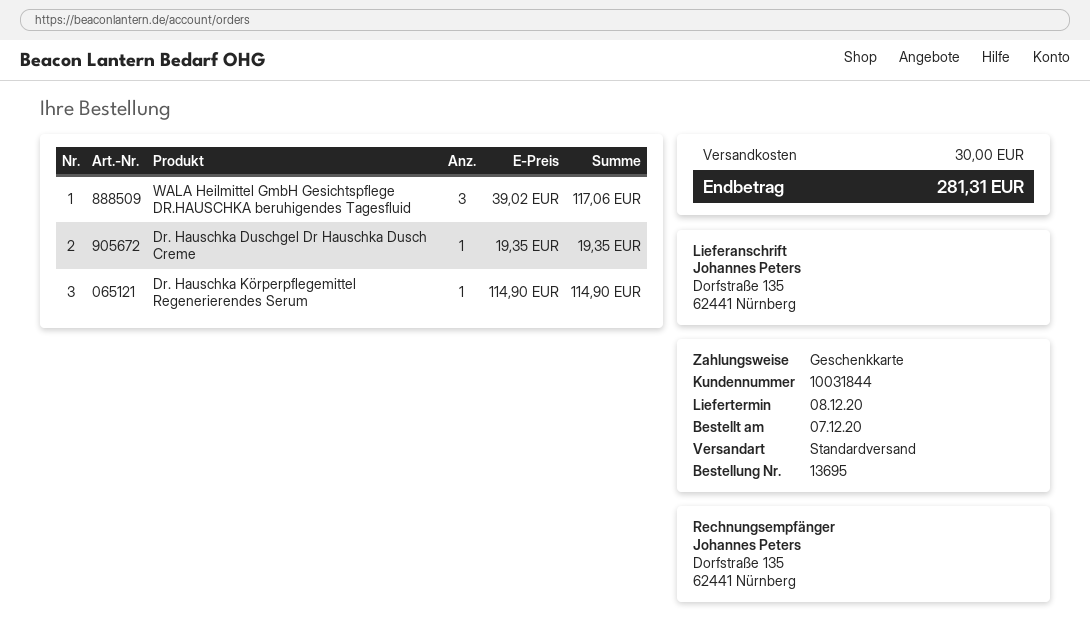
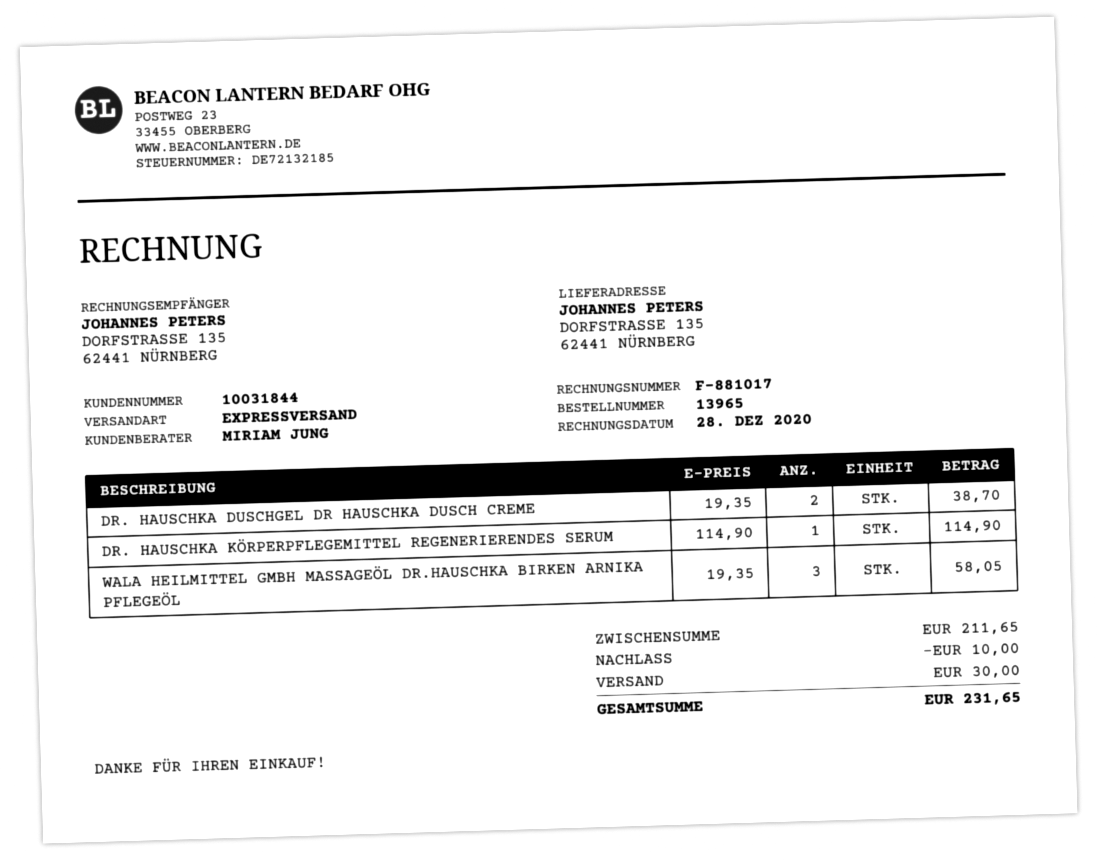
order number: 13695 -> 13965
shipping method: standard -> express
WALA Heilmittel GmbH Gesichtspflege DR.HAUSCHKA beruhigendes Tagesfluid: 3 x 39.02 = 117.06 -> none
Dr. Hauschka Duschgel Dr Hauschka Dusch Creme: 1 x 19.35 = 19.35 -> 2 x 19.35 = 38.70
WALA HEILMITTEL GMBH MASSAGEÖL DR.HAUSCHKA BIRKEN ARNIKA PFLEGEÖL: none -> 3 x 19.35 = 58.05
discount: none -> 10.00
total: 281.31 -> 231.65

